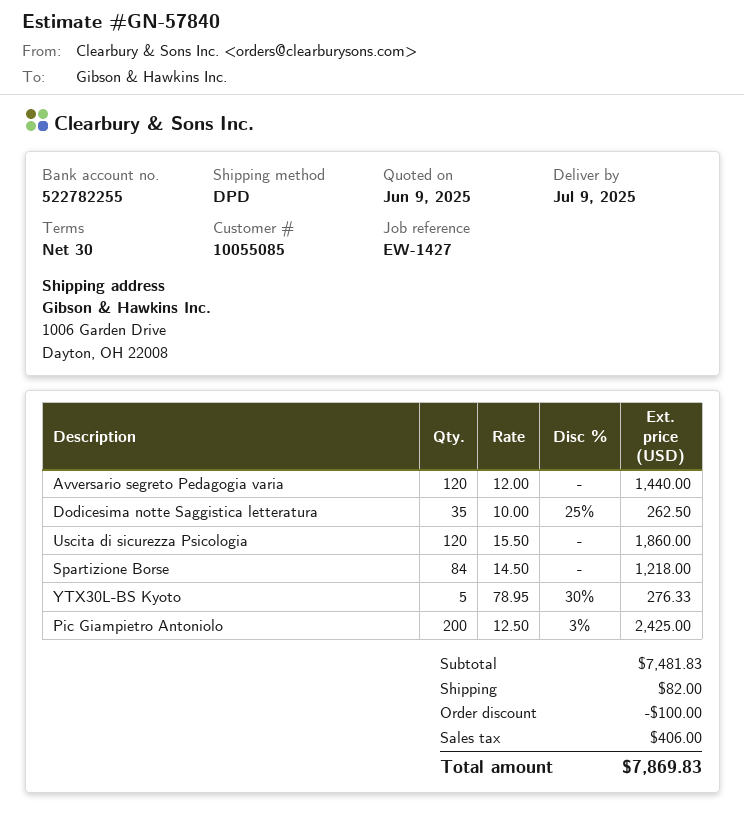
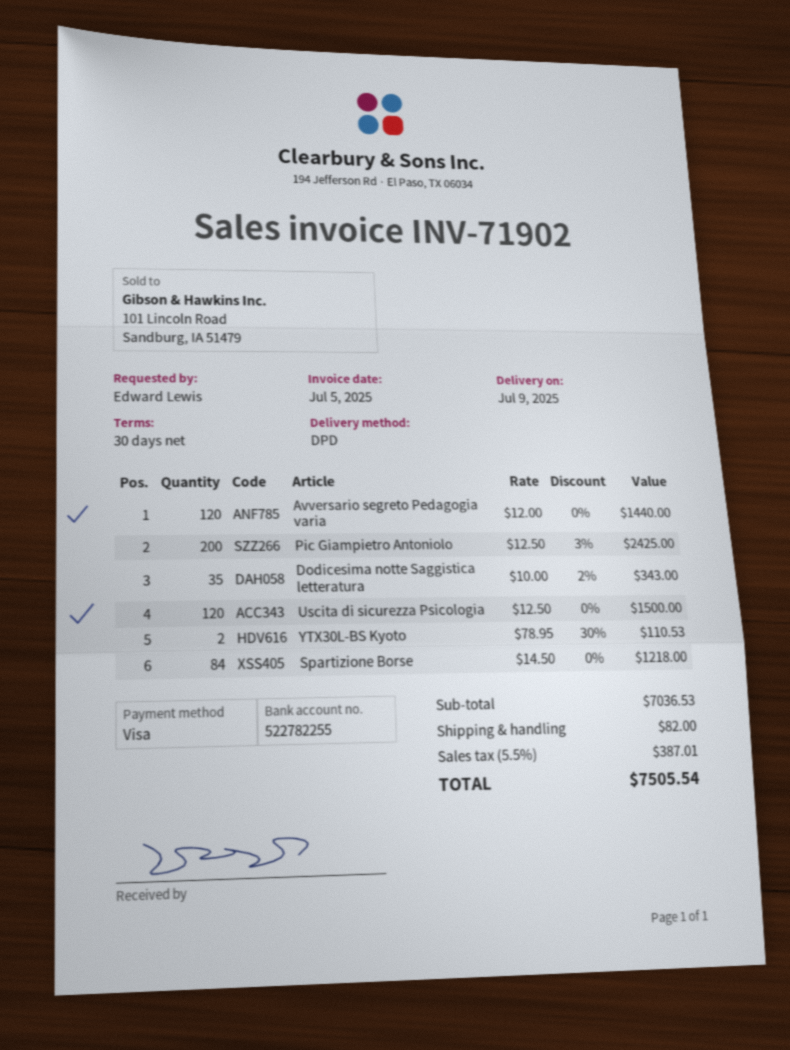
Dodicesima notte Saggistica letteratura: 35 x 10.00 - 25% = 262.50 -> 35 x 10.00 - 2% = 343.00
Uscita di sicurezza Psicologia: 120 x 15.50 = 1860.00 -> 120 x 12.50 = 1500.00
YTX30L-BS Kyoto: 5 x 78.95 - 30% = 276.33 -> 2 x 78.95 - 30% = 110.53
subtotal: 7481.83 -> 7036.53
discount: 100.00 -> none
tax: 406.00 -> 387.01
total: 7869.83 -> 7505.54

